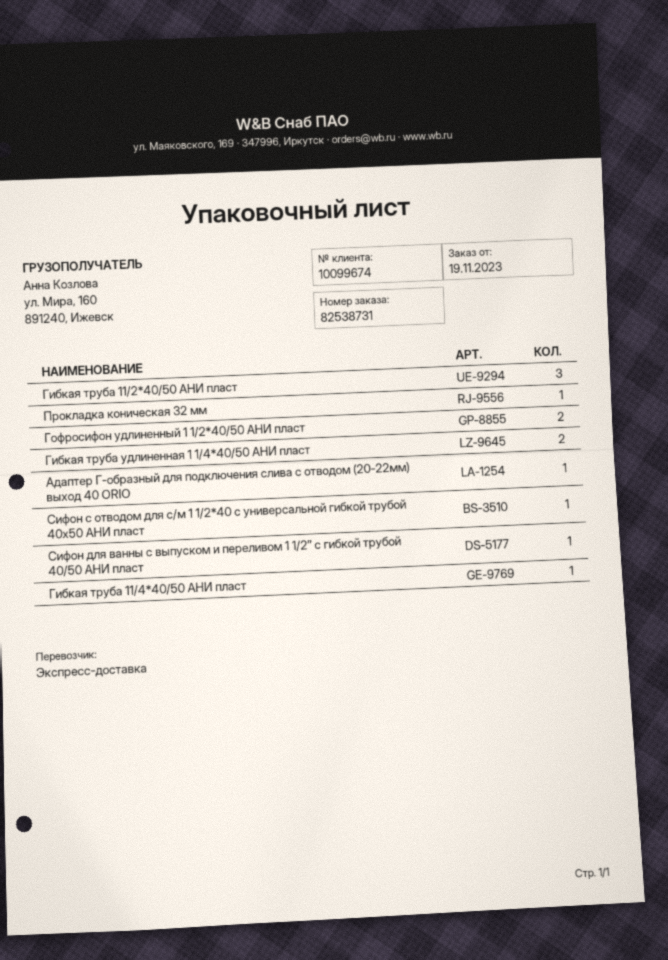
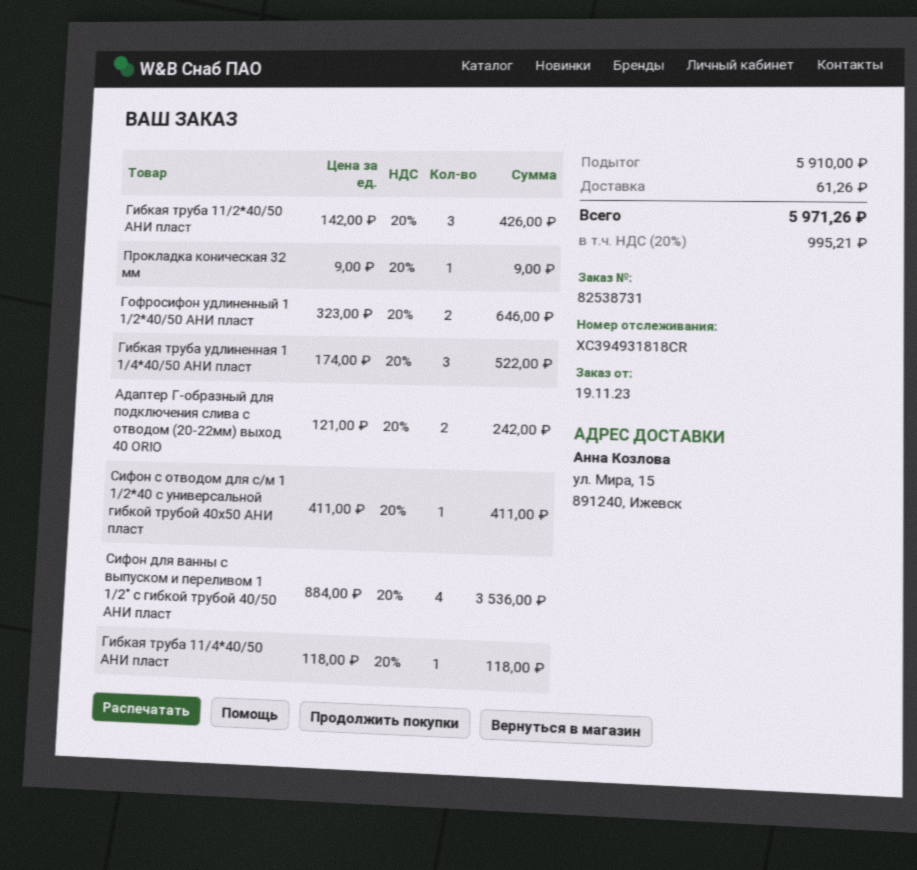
ship to: ул. Мира, 160, 891240, Ижевск -> ул. Мира, 15, 891240, Ижевск
Гибкая труба удлиненная 1 1/4*40/50 АНИ пласт: 2 -> 3
Адаптер Г-образный для подключения слива с отводом (20-22мм) выход 40 ORIO: 1 -> 2
Сифон для ванны с выпуском и переливом 1 1/2″ с гибкой трубой 40/50 АНИ пласт: 1 -> 4

